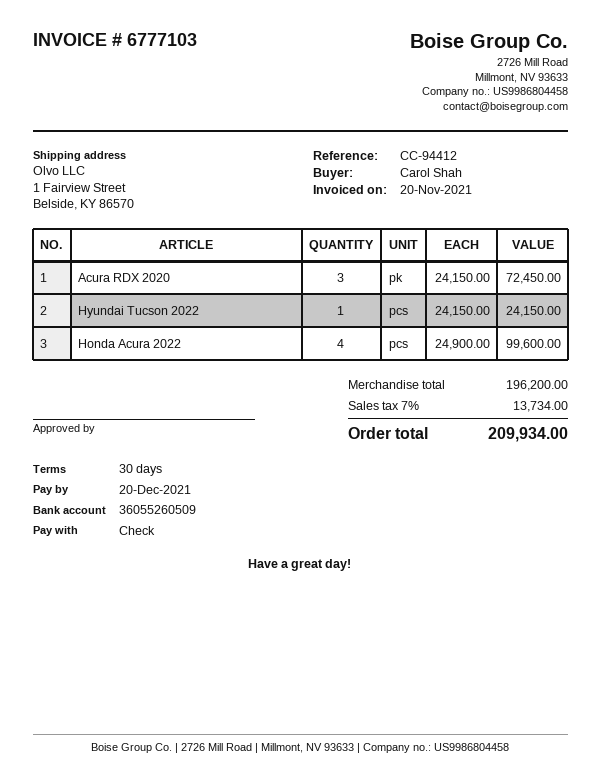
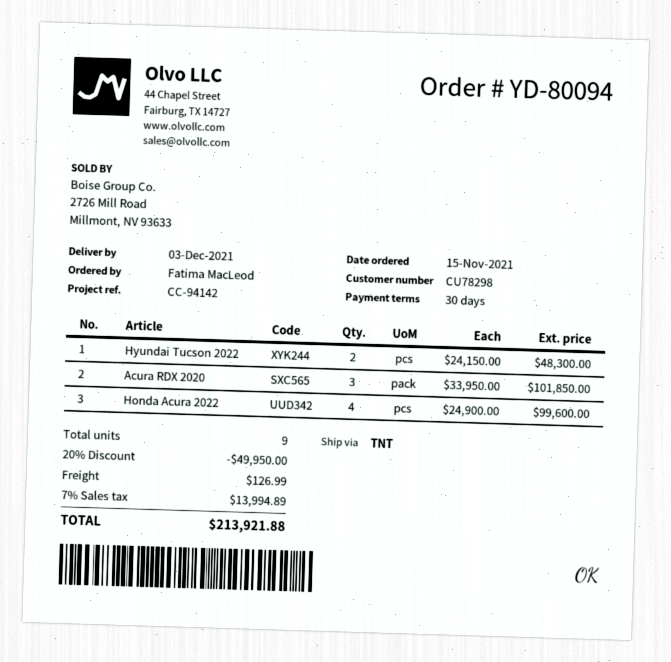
reference: CC-94412 -> CC-94142
ordered by: Carol Shah -> Fatima MacLeod
Acura RDX 2020: 3 x 24150.00 = 72450.00 -> 3 x 33950.00 = 101850.00
Hyundai Tucson 2022: 1 x 24150.00 = 24150.00 -> 2 x 24150.00 = 48300.00
discount: none -> 20% = 49950.00
shipping: none -> 126.99
tax: 7% = 13734.00 -> 7% = 13994.89
total: 209934.00 -> 213921.88

